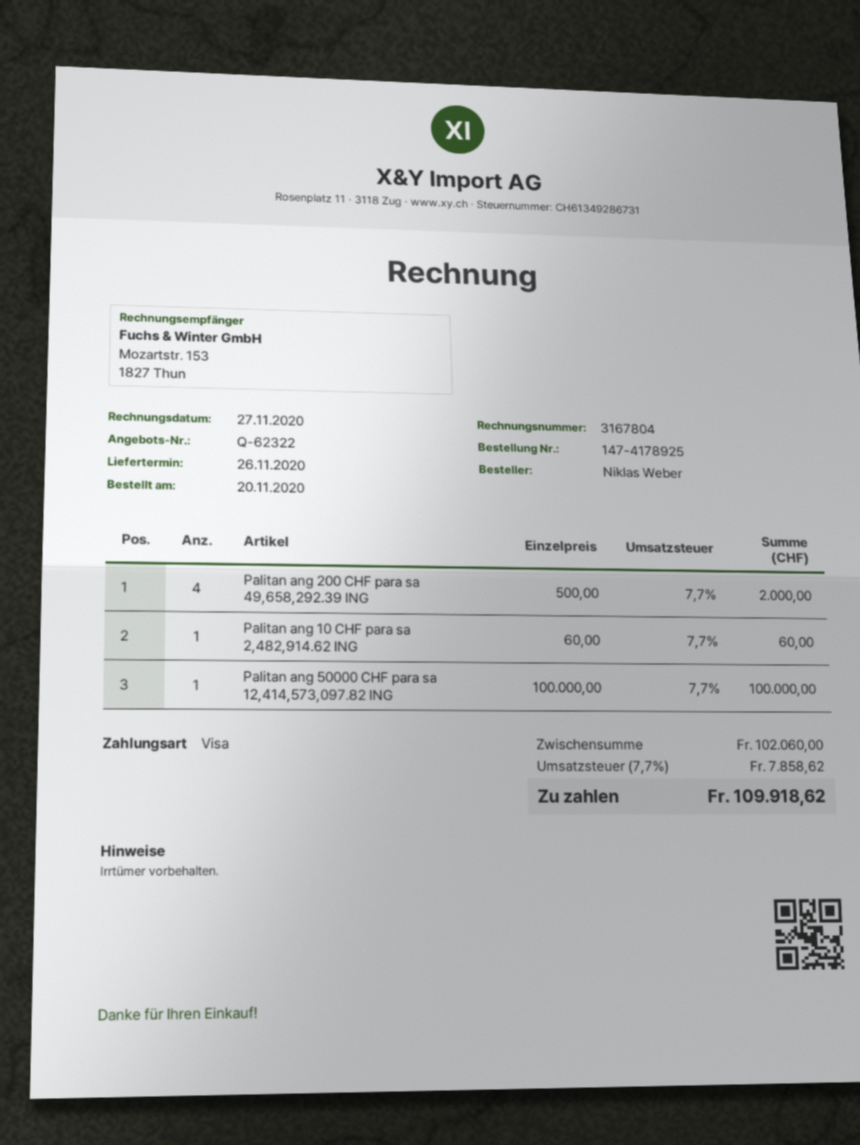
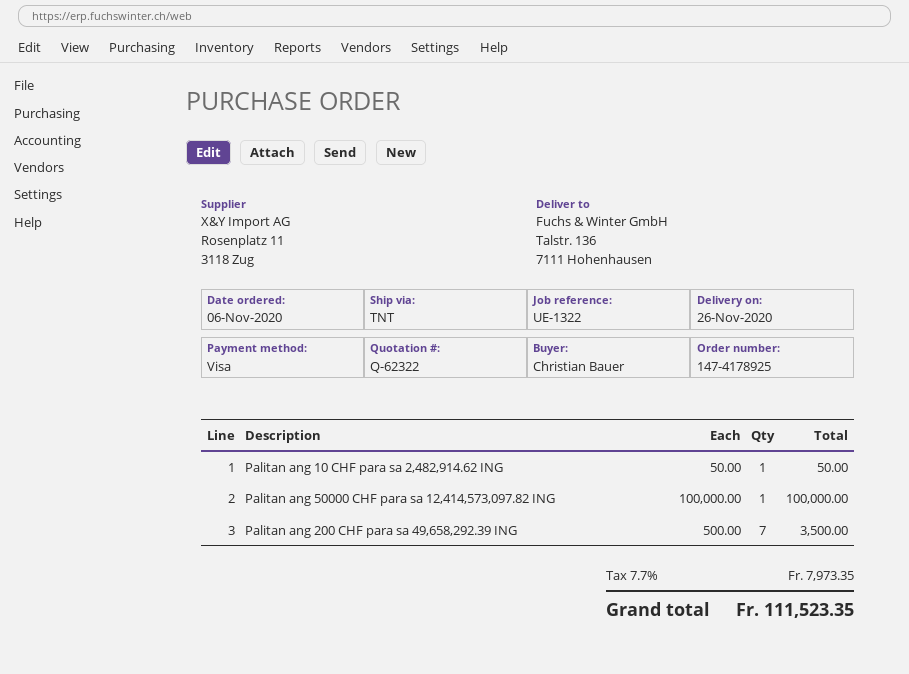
order date: 2020-11-20 -> 2020-11-06
ordered by: Niklas Weber -> Christian Bauer
Palitan ang 200 CHF para sa 49,658,292.39 ING: 4 x 500.00 = 2000.00 -> 7 x 500.00 = 3500.00
Palitan ang 10 CHF para sa 2,482,914.62 ING: 1 x 60.00 = 60.00 -> 1 x 50.00 = 50.00
tax: 7.7% = 7858.62 -> 7.7% = 7973.35
total: 109918.62 -> 111523.35

